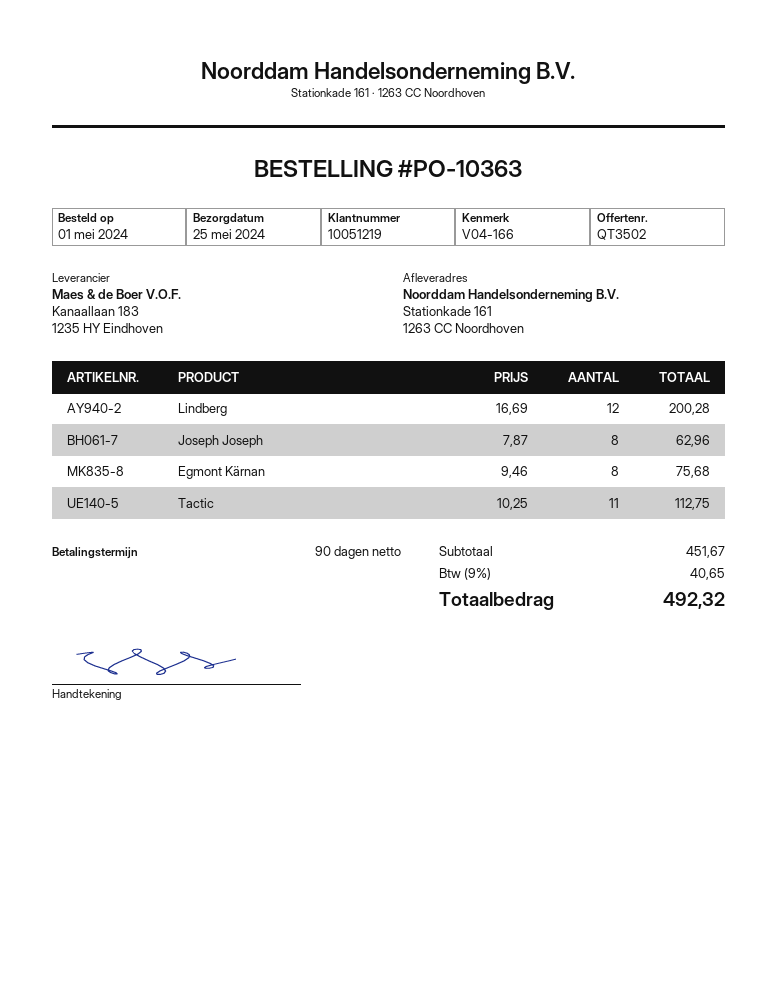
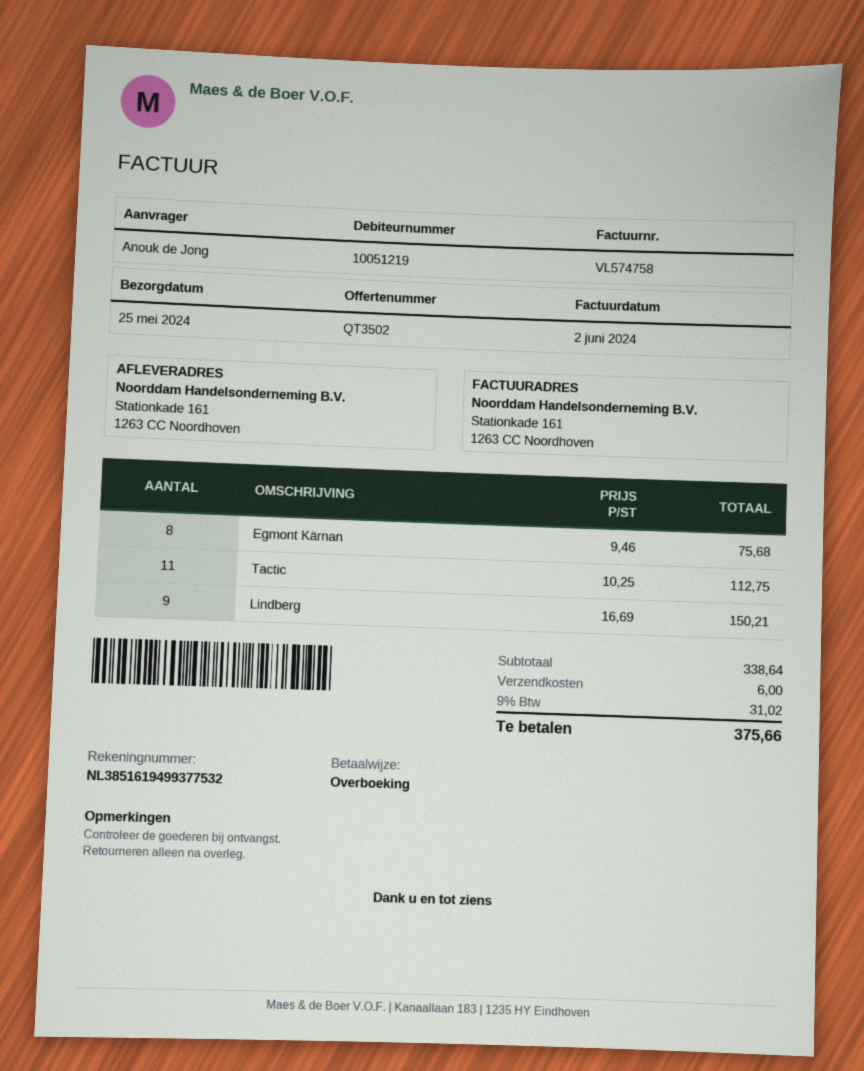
Lindberg: 12 x 16.69 = 200.28 -> 9 x 16.69 = 150.21
Joseph Joseph: 8 x 7.87 = 62.96 -> none
subtotal: 451.67 -> 338.64
shipping: none -> 6.00
tax: 9% = 40.65 -> 9% = 31.02
total: 492.32 -> 375.66

